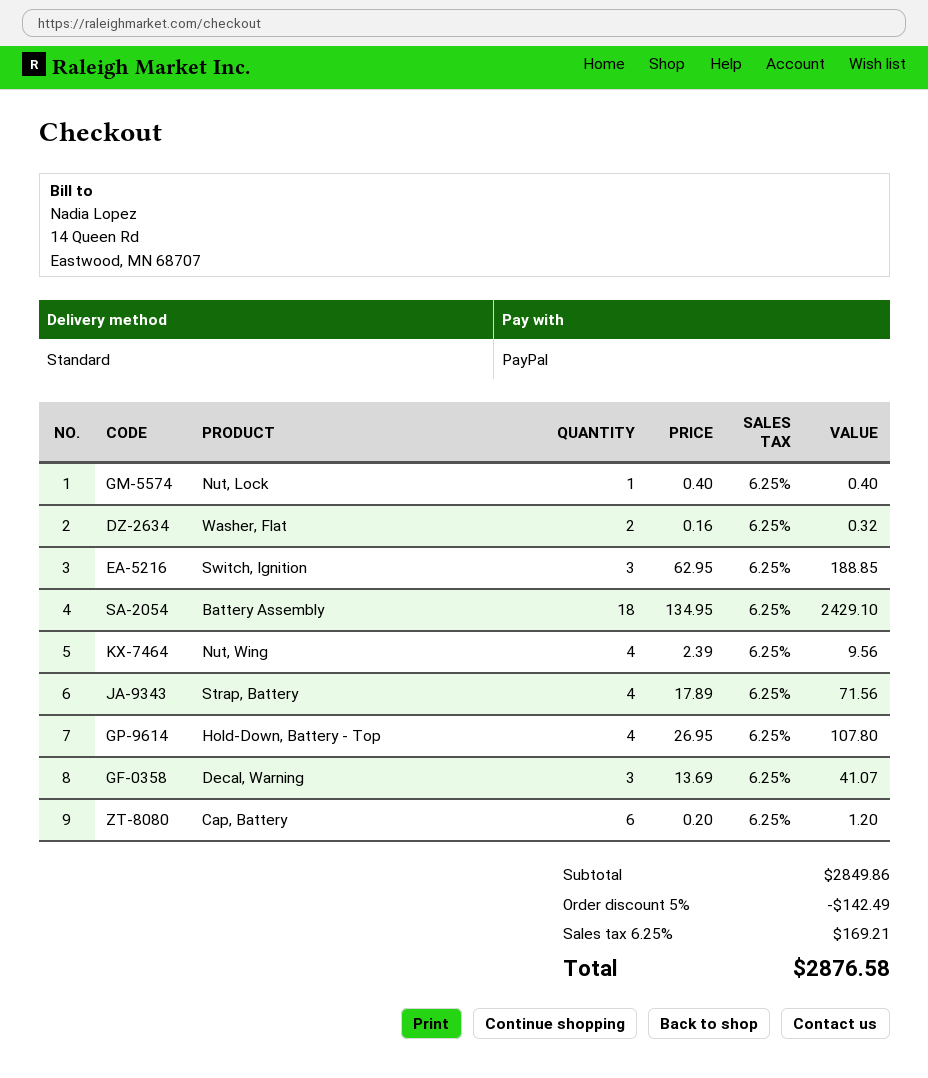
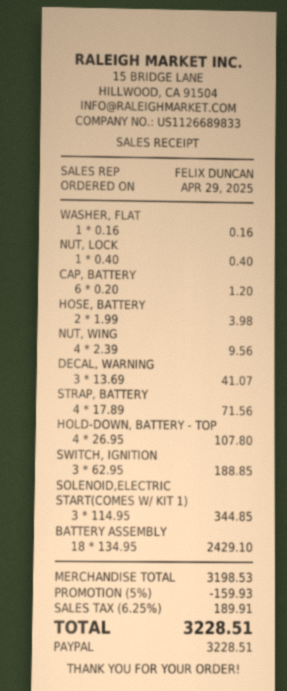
Washer, Flat: 2 x 0.16 = 0.32 -> 1 x 0.16 = 0.16
HOSE, BATTERY: none -> 2 x 1.99 = 3.98
SOLENOID,ELECTRIC START(COMES W/ KIT 1): none -> 3 x 114.95 = 344.85
subtotal: 2849.86 -> 3198.53
discount: 5% = 142.49 -> 5% = 159.93
tax: 6.25% = 169.21 -> 6.25% = 189.91
total: 2876.58 -> 3228.51

